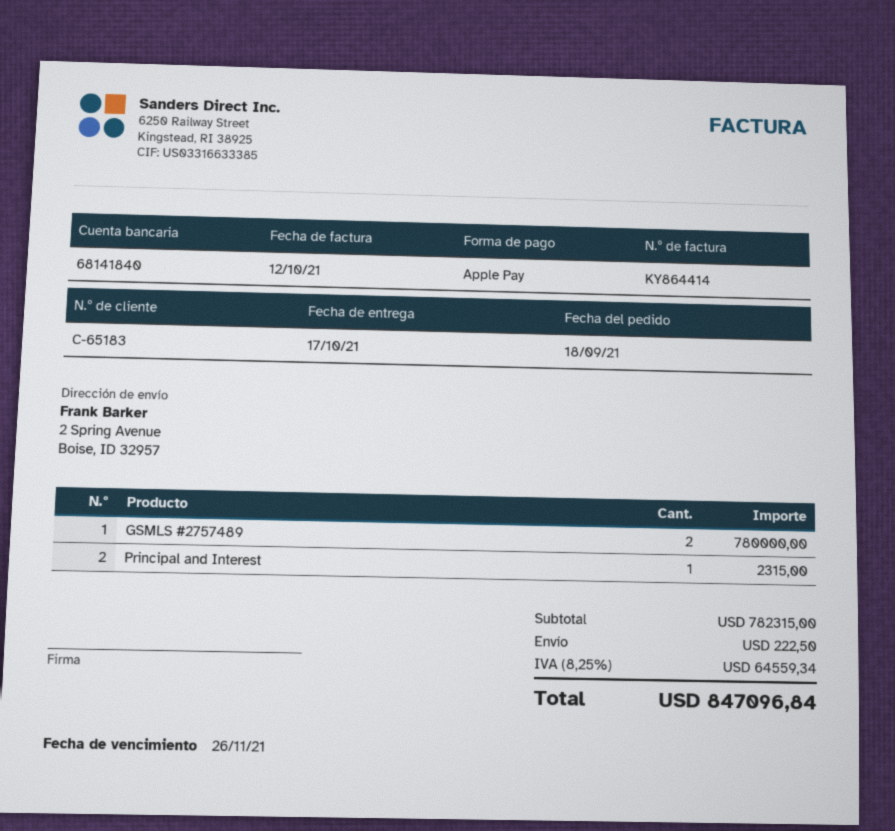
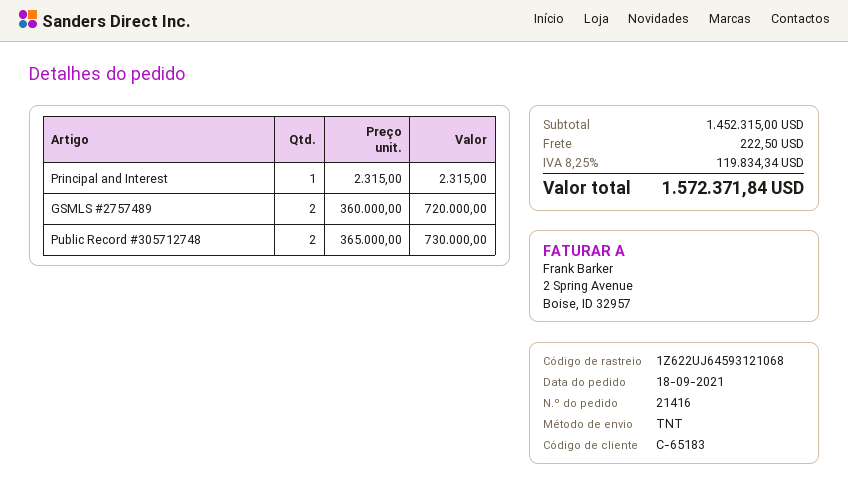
GSMLS #2757489: 2 for 780000.00 -> 2 for 720000.00
Public Record #305712748: none -> 2 for 730000.00
subtotal: 782315.00 -> 1452315.00
tax: 8.25% = 64559.34 -> 8.25% = 119834.34
total: 847096.84 -> 1572371.84

